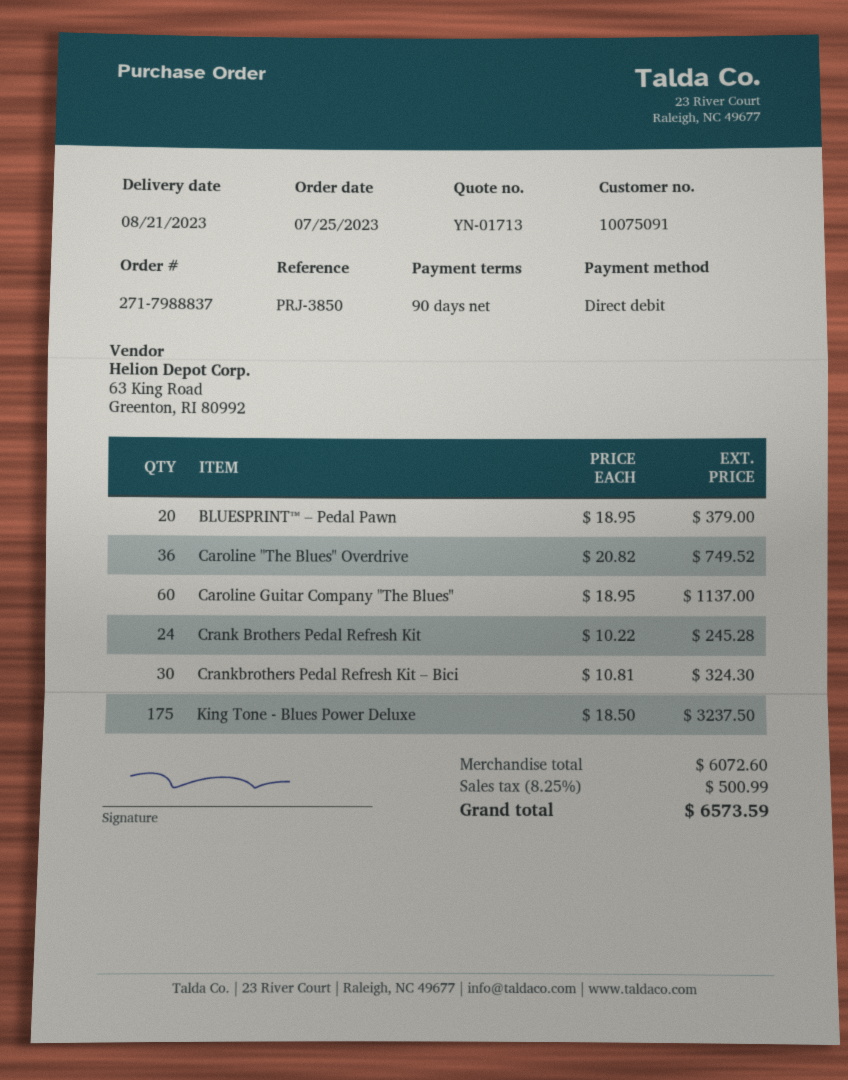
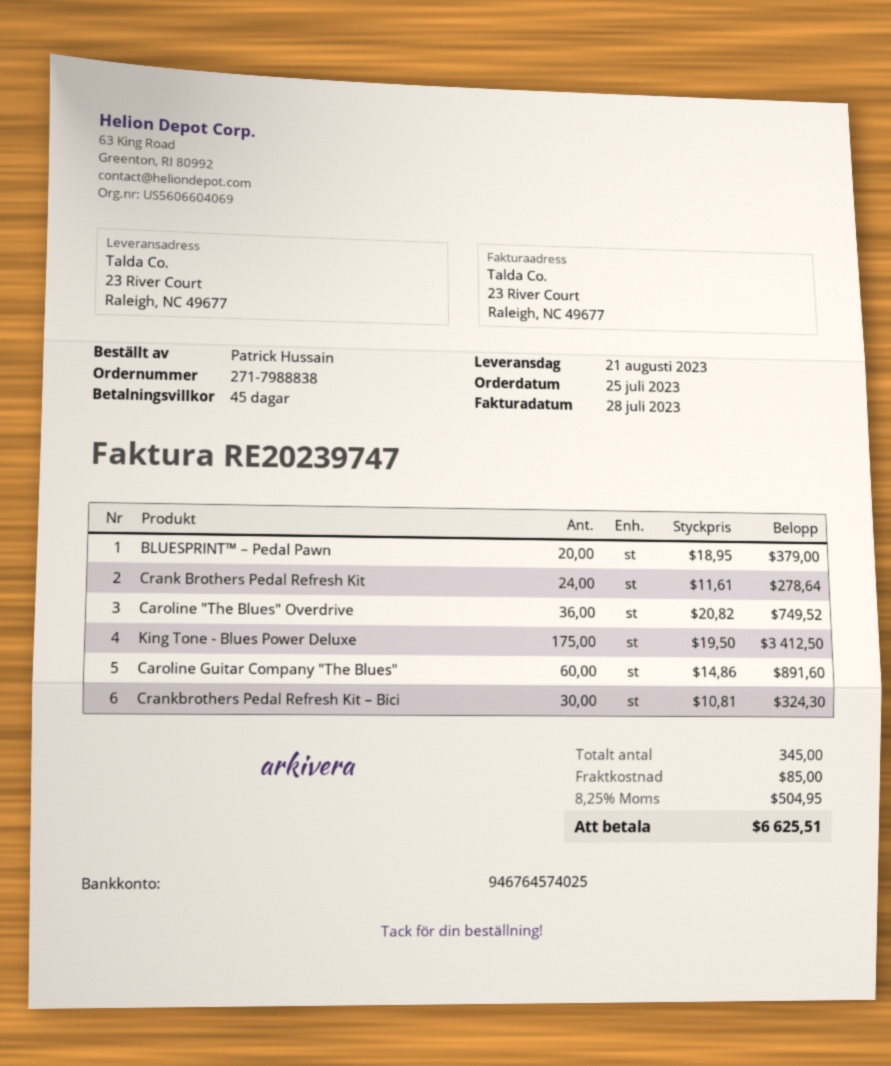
order number: 271-7988837 -> 271-7988838
payment terms: 90 days -> 45 days
Caroline Guitar Company "The Blues": 60 x 18.95 = 1137.00 -> 60 x 14.86 = 891.60
Crank Brothers Pedal Refresh Kit: 24 x 10.22 = 245.28 -> 24 x 11.61 = 278.64
King Tone - Blues Power Deluxe: 175 x 18.50 = 3237.50 -> 175 x 19.50 = 3412.50
shipping: none -> 85.00
tax: 8.25% = 500.99 -> 8.25% = 504.95
total: 6573.59 -> 6625.51

